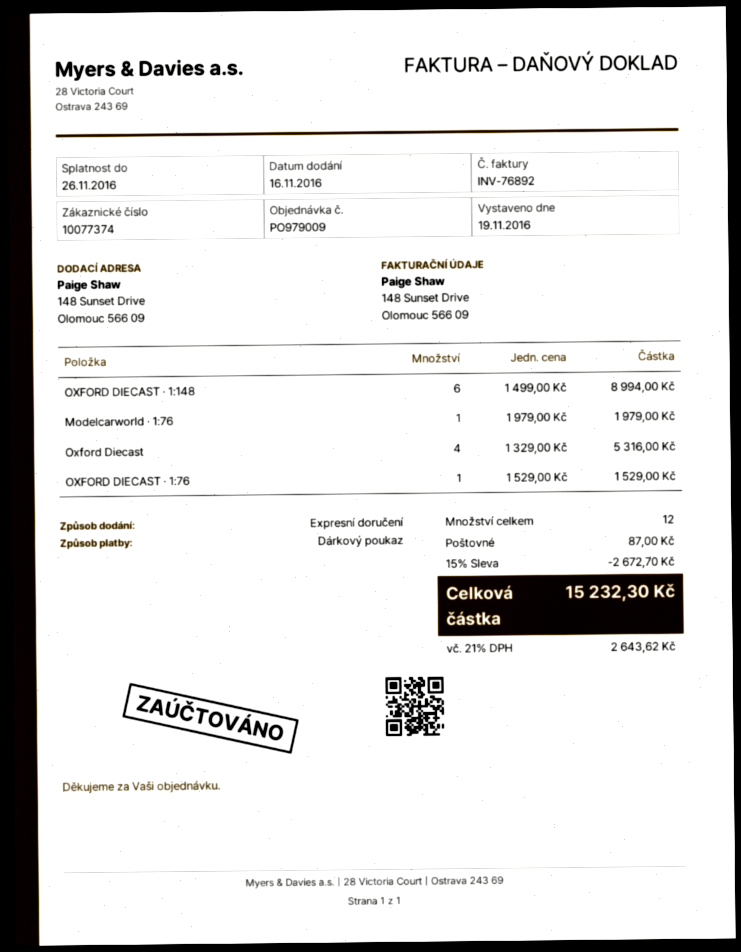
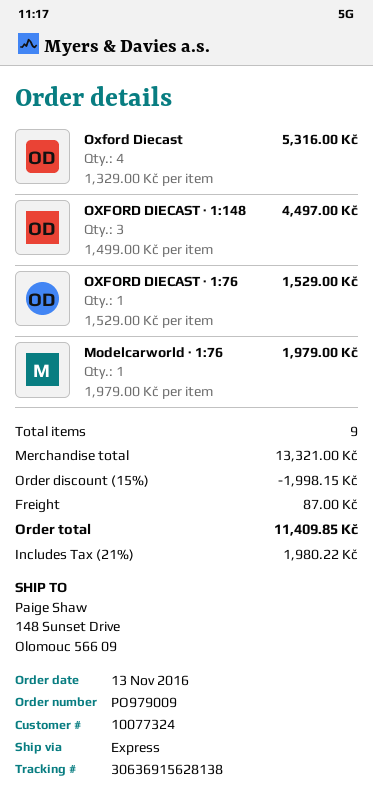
customer number: 10077374 -> 10077324
OXFORD DIECAST · 1:148: 6 x 1499.00 = 8994.00 -> 3 x 1499.00 = 4497.00
total quantity: 12 -> 9
discount: 15% = 2672.70 -> 15% = 1998.15
tax: 21% = 2643.62 -> 21% = 1980.22
total: 15232.30 -> 11409.85

